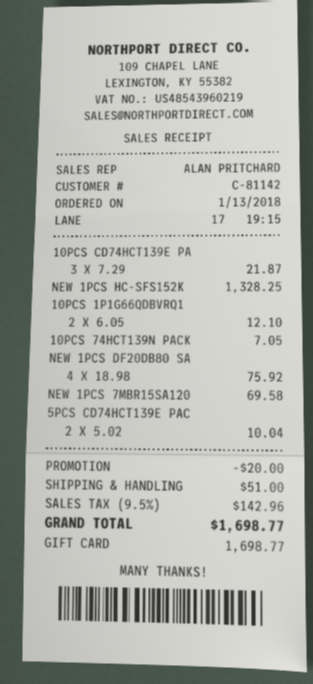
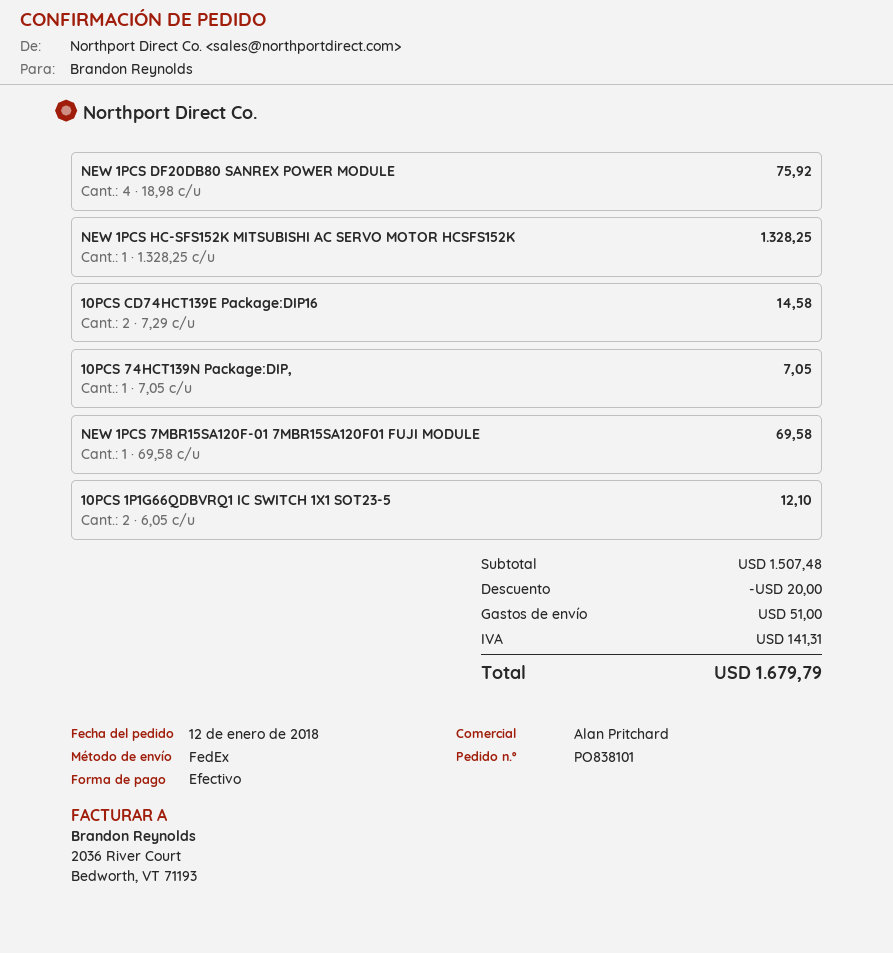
order date: 2018-01-13 -> 2018-01-12
payment method: gift card -> cash
10PCS CD74HCT139E PA: 3 x 7.29 = 21.87 -> 2 x 7.29 = 14.58
5PCS CD74HCT139E PAC: 2 x 5.02 = 10.04 -> none
tax: 142.96 -> 141.31
total: 1698.77 -> 1679.79

